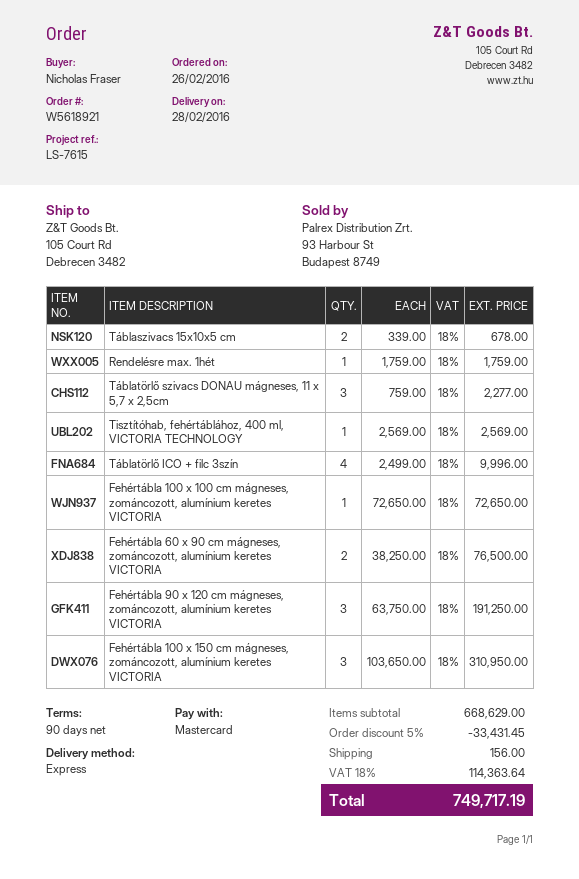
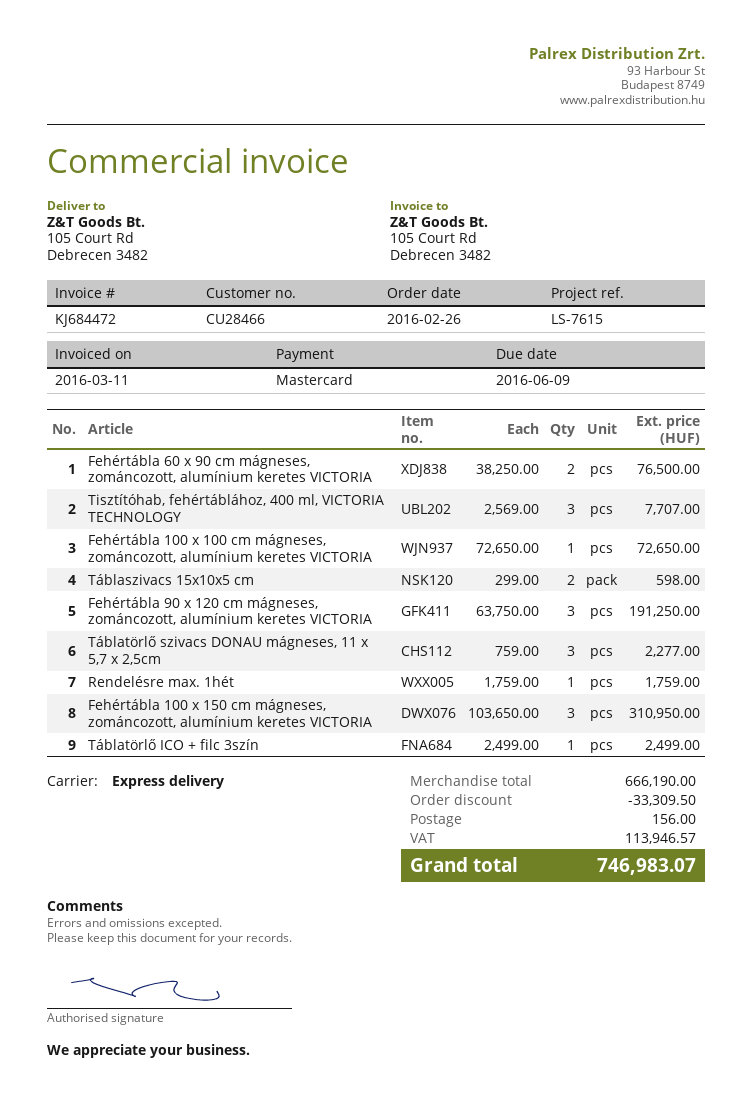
Táblaszivacs 15x10x5 cm: 2 x 339.00 = 678.00 -> 2 x 299.00 = 598.00
Tisztítóhab, fehértáblához, 400 ml, VICTORIA TECHNOLOGY: 1 x 2569.00 = 2569.00 -> 3 x 2569.00 = 7707.00
Táblatörlő ICO + filc 3szín: 4 x 2499.00 = 9996.00 -> 1 x 2499.00 = 2499.00
subtotal: 668629.00 -> 666190.00
discount: 33431.45 -> 33309.50
tax: 114363.64 -> 113946.57
total: 749717.19 -> 746983.07

